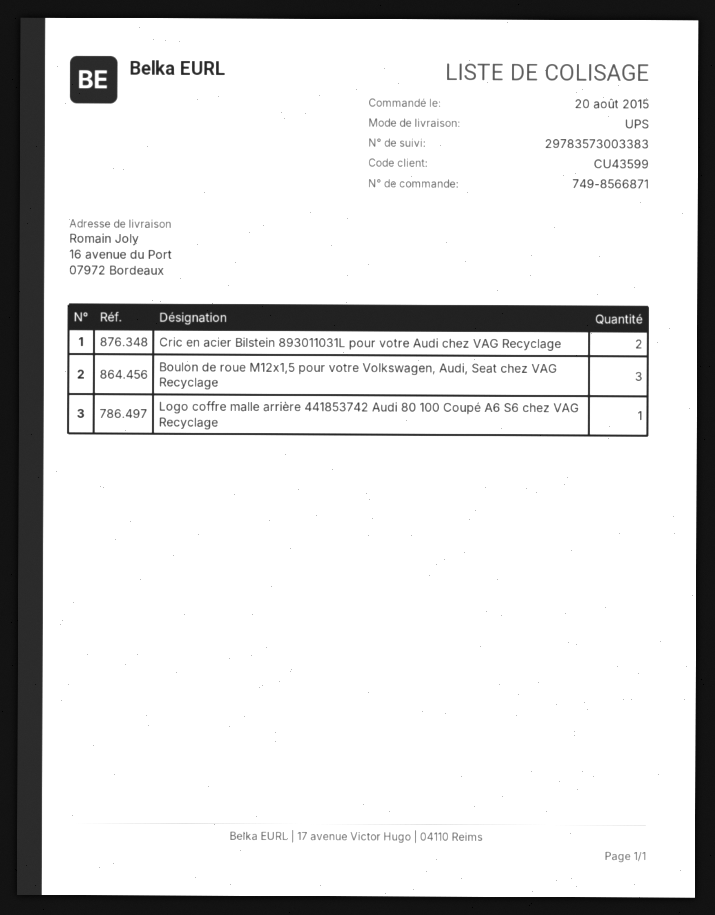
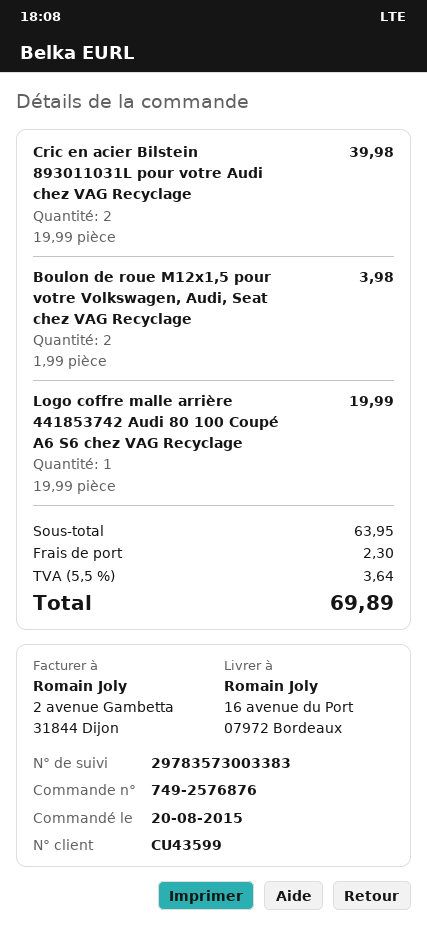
order number: 749-8566871 -> 749-2576876
Boulon de roue M12x1,5 pour votre Volkswagen, Audi, Seat chez VAG Recyclage: 3 -> 2

